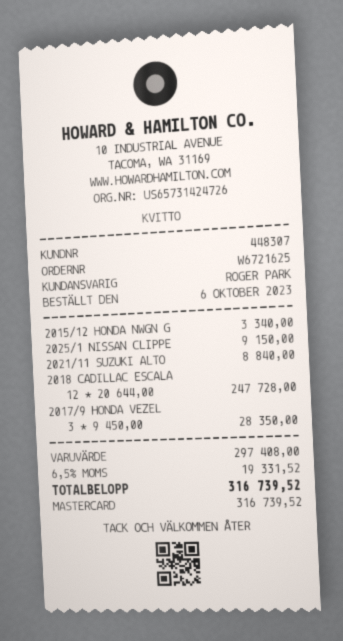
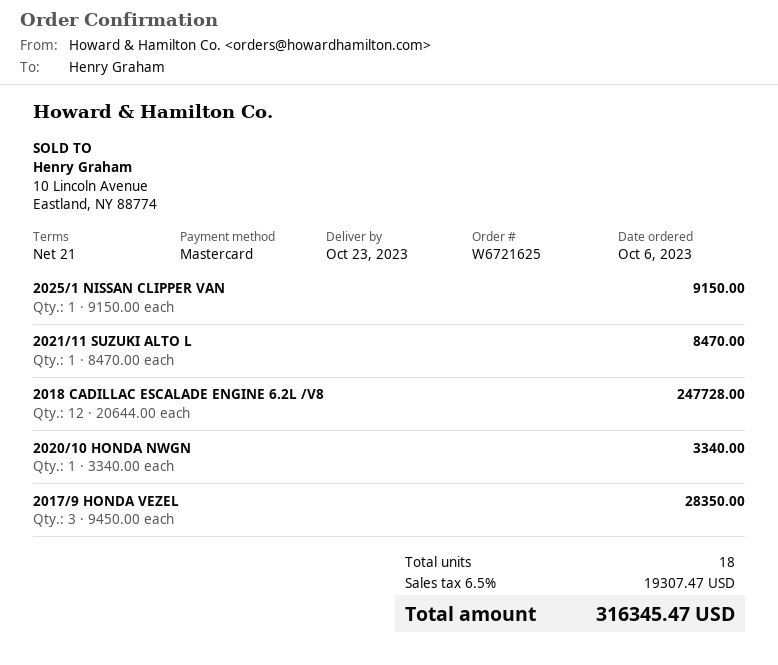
2015/12 HONDA NWGN G: 1 x 3340.00 = 3340.00 -> none
2021/11 SUZUKI ALTO: 1 x 8840.00 = 8840.00 -> 1 x 8470.00 = 8470.00
2020/10 HONDA NWGN: none -> 1 x 3340.00 = 3340.00
tax: 6.5% = 19331.52 -> 6.5% = 19307.47
total: 316739.52 -> 316345.47

